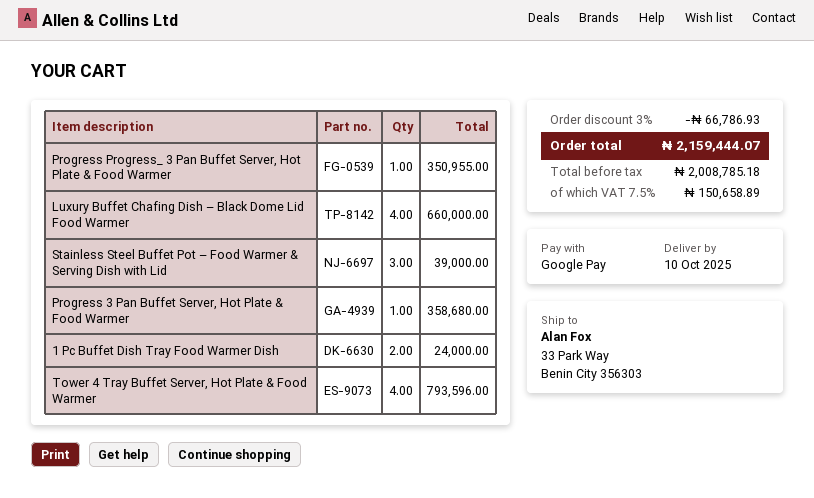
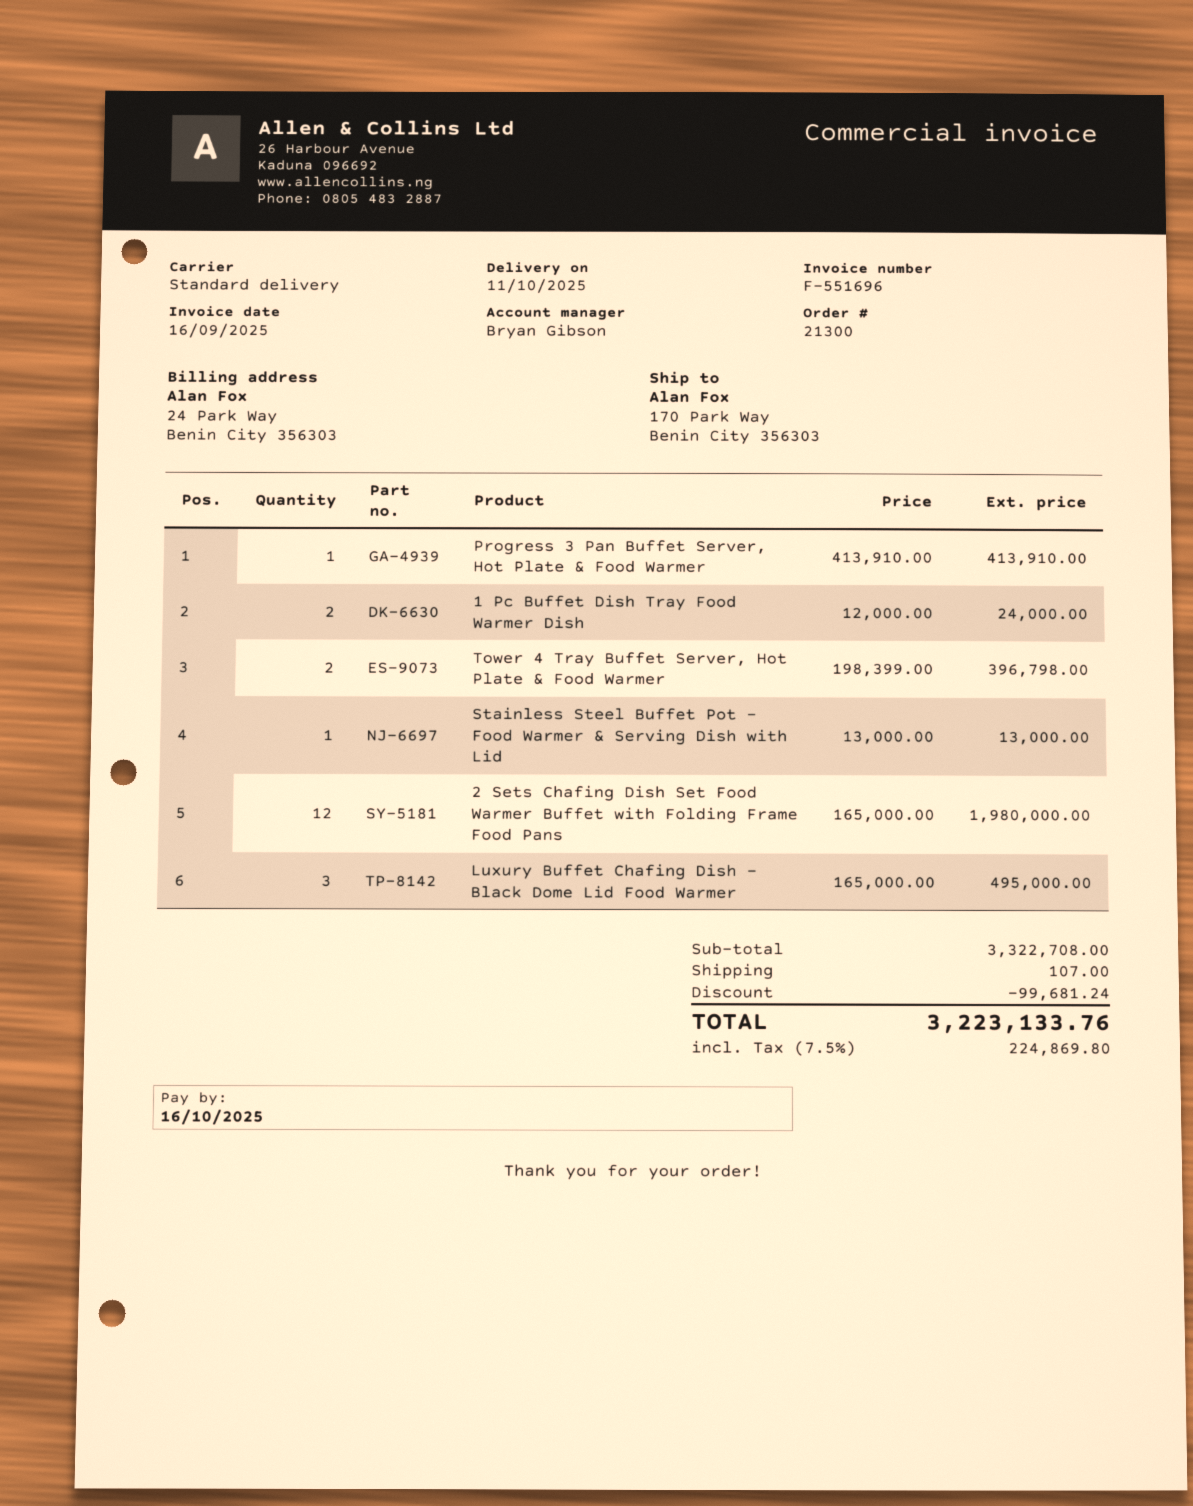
delivery date: 2025-10-10 -> 2025-10-11
ship to: 33 Park Way, Benin City 356303 -> 170 Park Way, Benin City 356303
Progress Progress_ 3 Pan Buffet Server, Hot Plate & Food Warmer: 1 for 350955.00 -> none
Luxury Buffet Chafing Dish – Black Dome Lid Food Warmer: 4 for 660000.00 -> 3 for 495000.00
Stainless Steel Buffet Pot – Food Warmer & Serving Dish with Lid: 3 for 39000.00 -> 1 for 13000.00
Progress 3 Pan Buffet Server, Hot Plate & Food Warmer: 1 for 358680.00 -> 1 for 413910.00
Tower 4 Tray Buffet Server, Hot Plate & Food Warmer: 4 for 793596.00 -> 2 for 396798.00
2 Sets Chafing Dish Set Food Warmer Buffet with Folding Frame Food Pans: none -> 12 for 1980000.00
discount: 66786.93 -> 99681.24
shipping: none -> 107.00
tax: 7.5% = 150658.89 -> 7.5% = 224869.80
total: 2159444.07 -> 3223133.76

